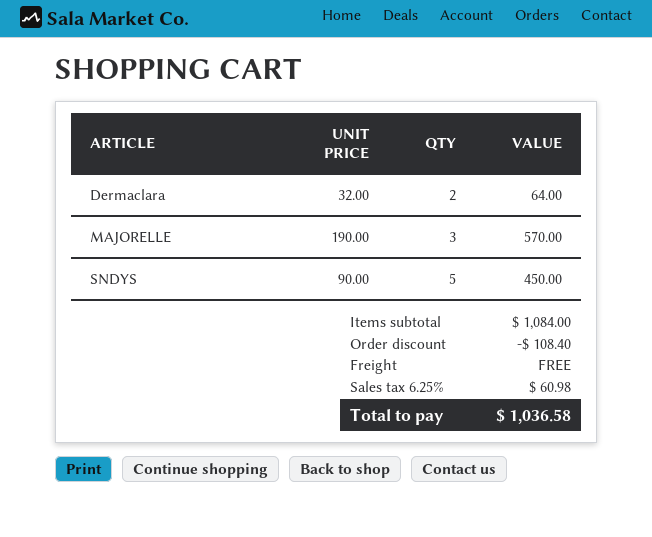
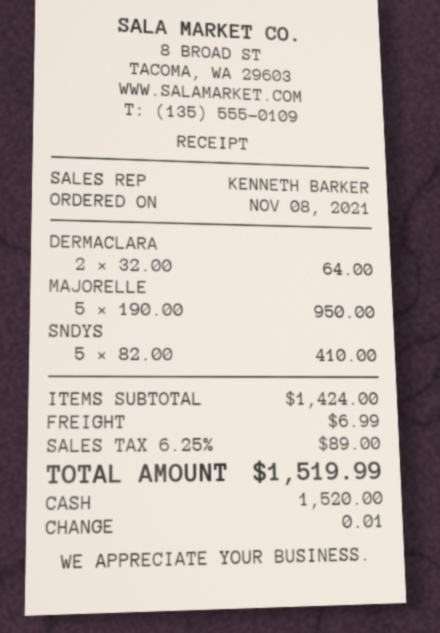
MAJORELLE: 3 x 190.00 = 570.00 -> 5 x 190.00 = 950.00
SNDYS: 5 x 90.00 = 450.00 -> 5 x 82.00 = 410.00
subtotal: 1084.00 -> 1424.00
discount: 108.40 -> none
shipping: 0.00 -> 6.99
tax: 6.25% = 60.98 -> 6.25% = 89.00
total: 1036.58 -> 1519.99

